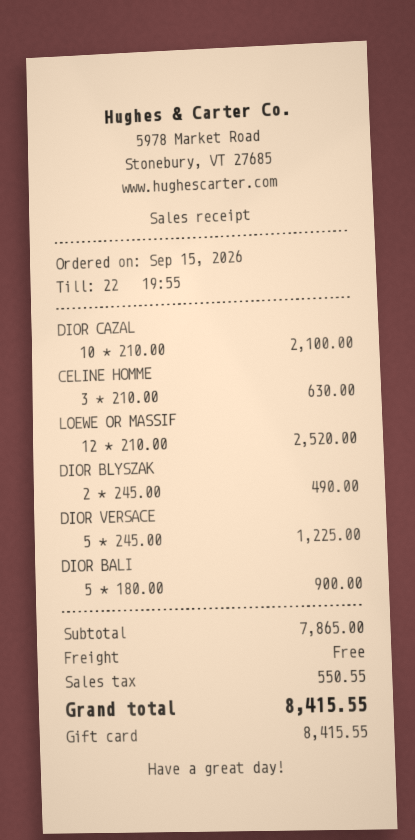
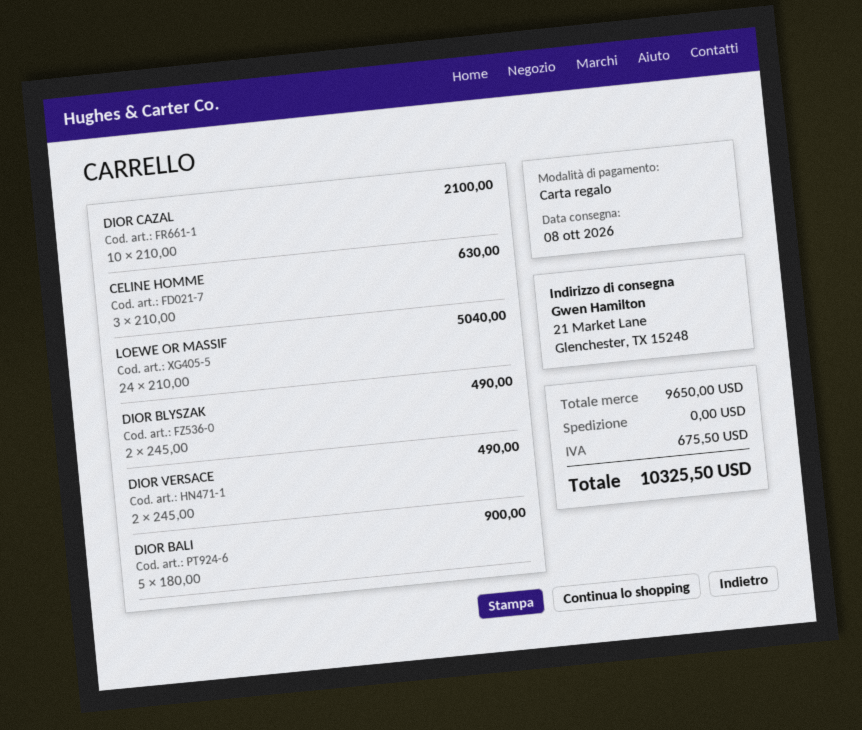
LOEWE OR MASSIF: 12 x 210.00 = 2520.00 -> 24 x 210.00 = 5040.00
DIOR VERSACE: 5 x 245.00 = 1225.00 -> 2 x 245.00 = 490.00
subtotal: 7865.00 -> 9650.00
tax: 550.55 -> 675.50
total: 8415.55 -> 10325.50

